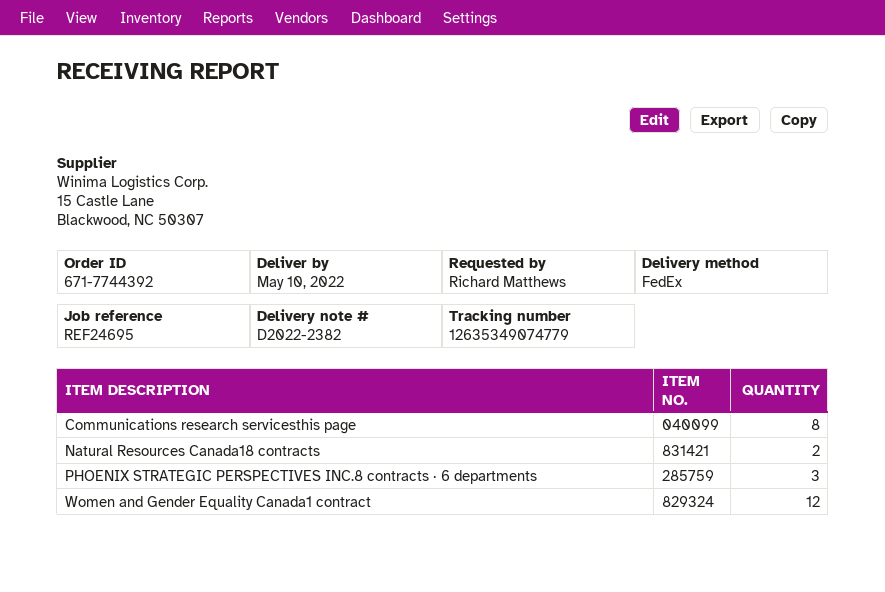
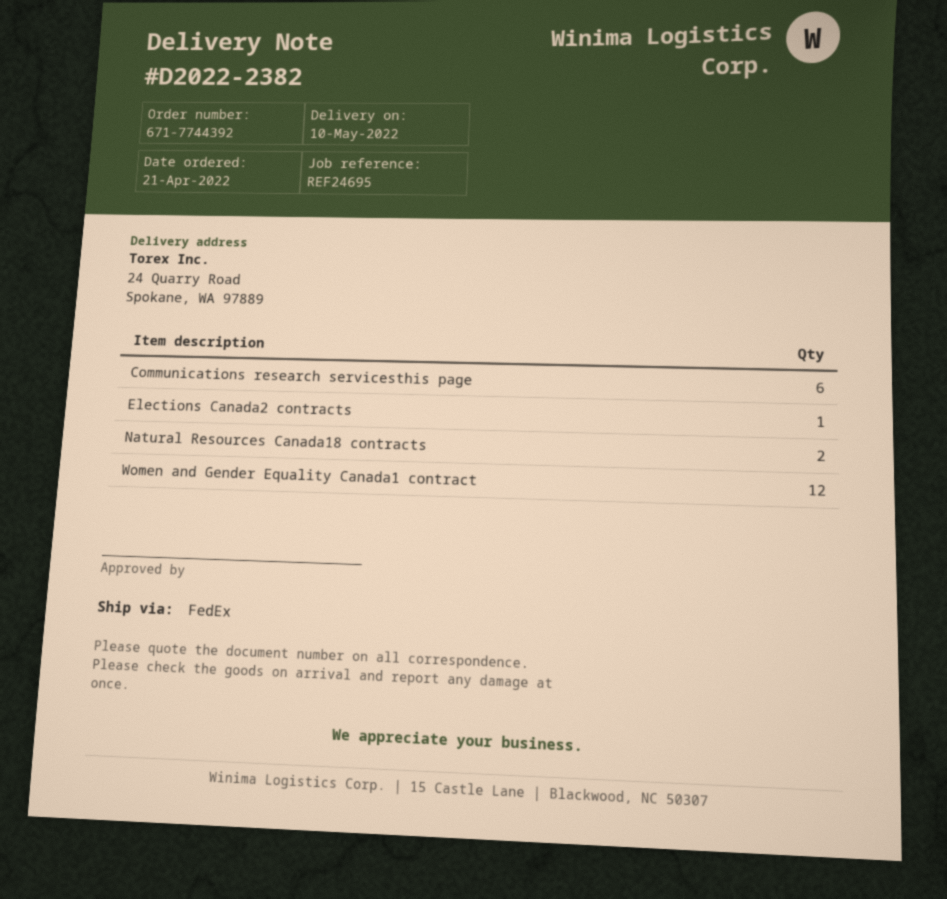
Communications research servicesthis page: 8 -> 6
PHOENIX STRATEGIC PERSPECTIVES INC.8 contracts · 6 departments: 3 -> none
Elections Canada2 contracts: none -> 1

